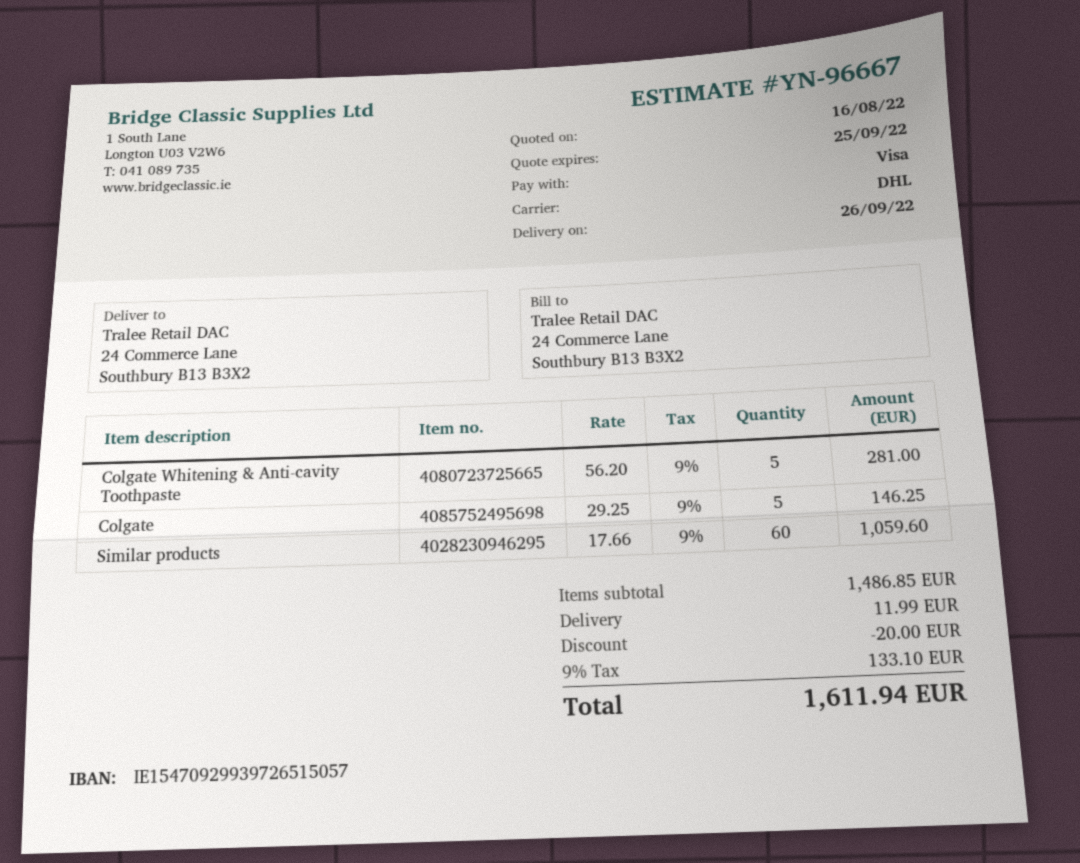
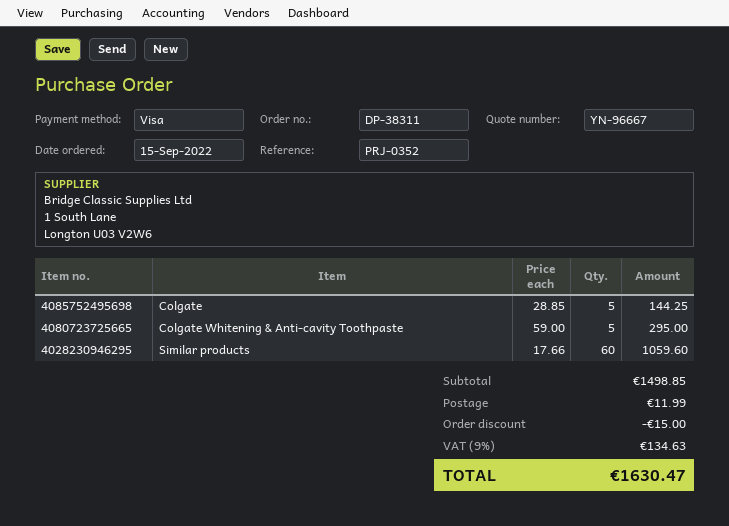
Colgate Whitening & Anti-cavity Toothpaste: 5 x 56.20 = 281.00 -> 5 x 59.00 = 295.00
Colgate: 5 x 29.25 = 146.25 -> 5 x 28.85 = 144.25
subtotal: 1486.85 -> 1498.85
discount: 20.00 -> 15.00
tax: 9% = 133.10 -> 9% = 134.63
total: 1611.94 -> 1630.47

